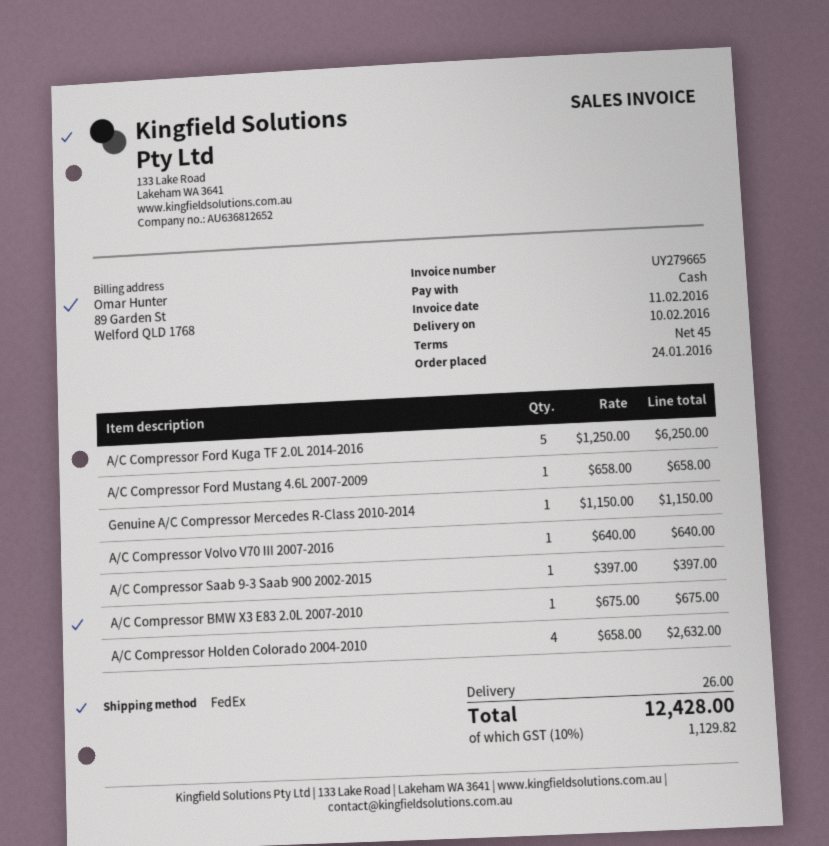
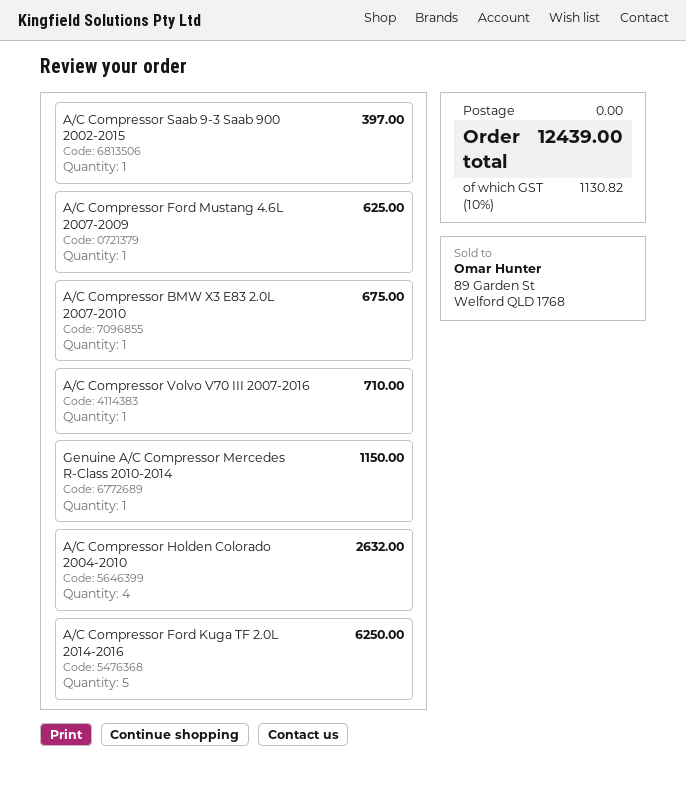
A/C Compressor Ford Mustang 4.6L 2007-2009: 1 for 658.00 -> 1 for 625.00
A/C Compressor Volvo V70 III 2007-2016: 1 for 640.00 -> 1 for 710.00
shipping: 26.00 -> 0.00
tax: 10% = 1129.82 -> 10% = 1130.82
total: 12428.00 -> 12439.00

